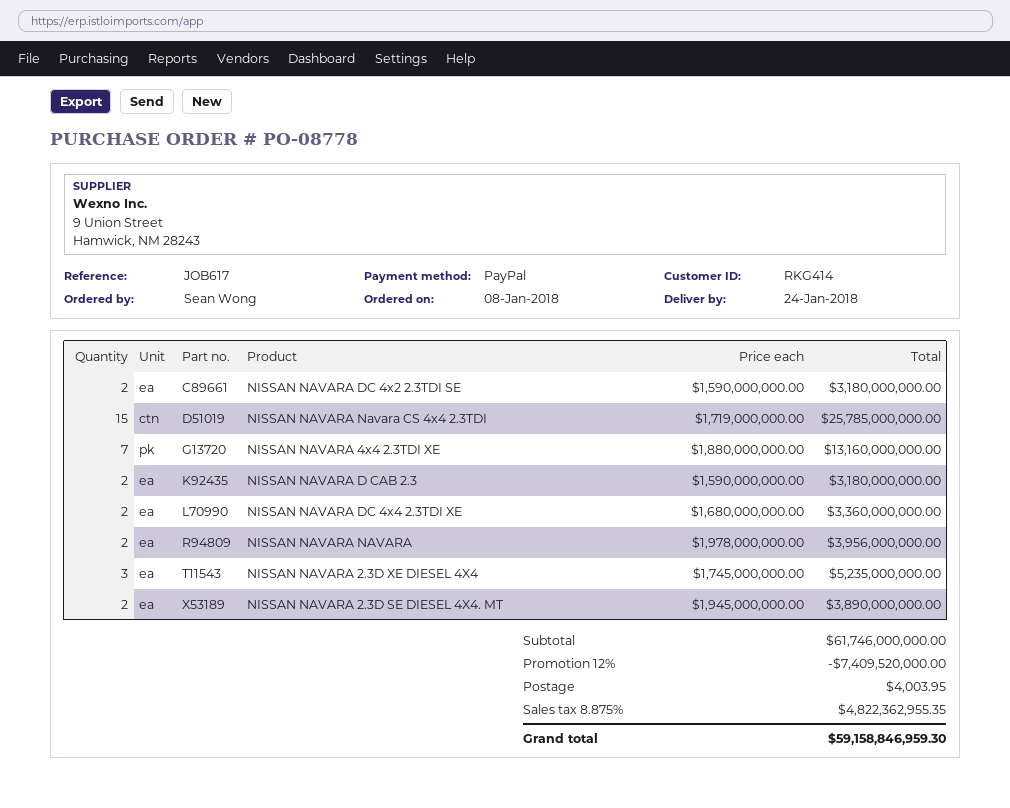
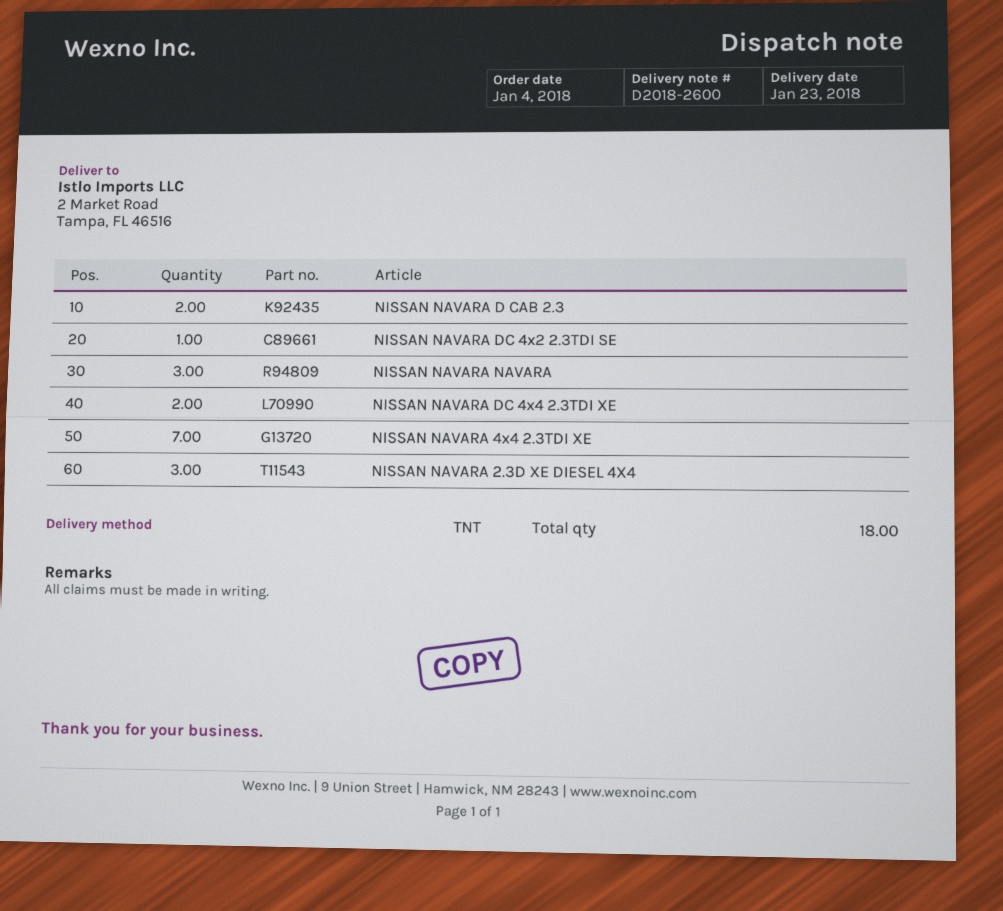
order date: 2018-01-08 -> 2018-01-04
delivery date: 2018-01-24 -> 2018-01-23
NISSAN NAVARA DC 4x2 2.3TDI SE: 2 -> 1
NISSAN NAVARA Navara CS 4x4 2.3TDI: 15 -> none
NISSAN NAVARA NAVARA: 2 -> 3
NISSAN NAVARA 2.3D SE DIESEL 4X4. MT: 2 -> none

